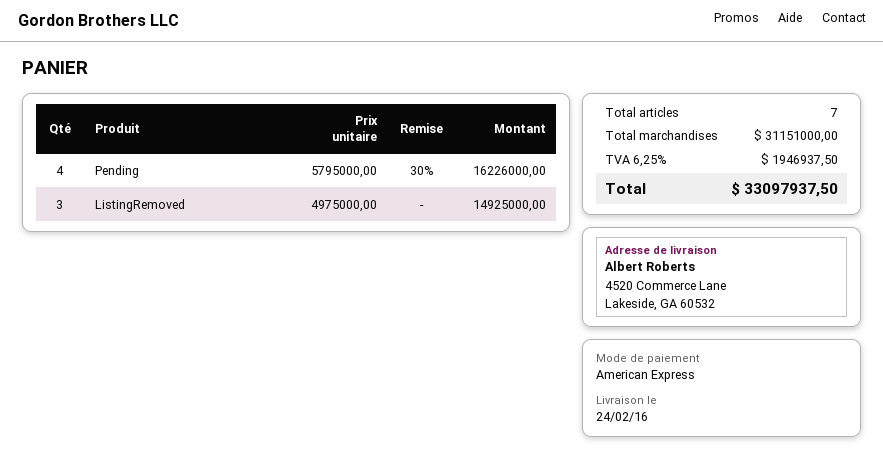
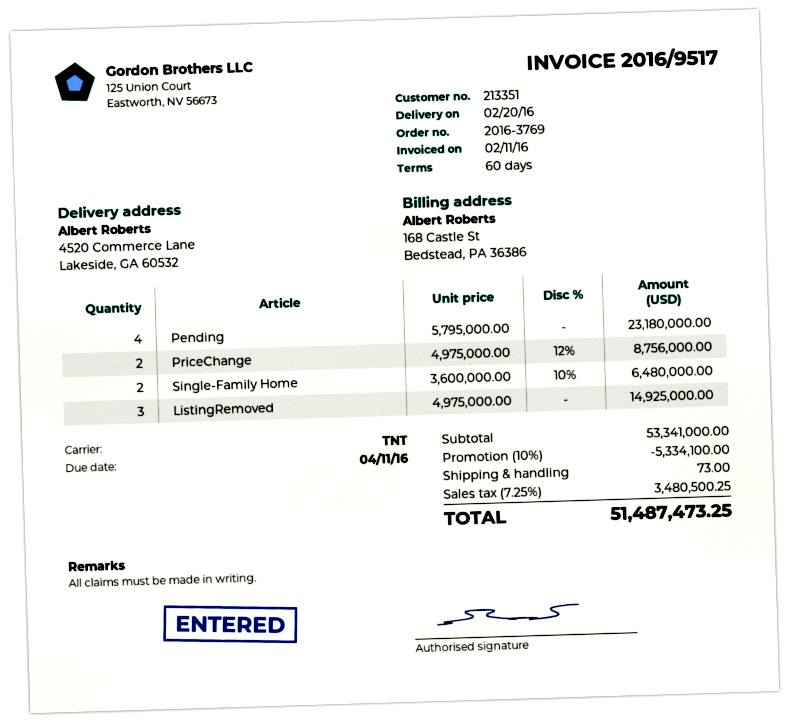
delivery date: 2016-02-24 -> 2016-02-20
Pending: 4 x 5795000.00 - 30% = 16226000.00 -> 4 x 5795000.00 = 23180000.00
PriceChange: none -> 2 x 4975000.00 - 12% = 8756000.00
Single-Family Home: none -> 2 x 3600000.00 - 10% = 6480000.00
subtotal: 31151000.00 -> 53341000.00
discount: none -> 10% = 5334100.00
shipping: none -> 73.00
tax: 6.25% = 1946937.50 -> 7.25% = 3480500.25
total: 33097937.50 -> 51487473.25

